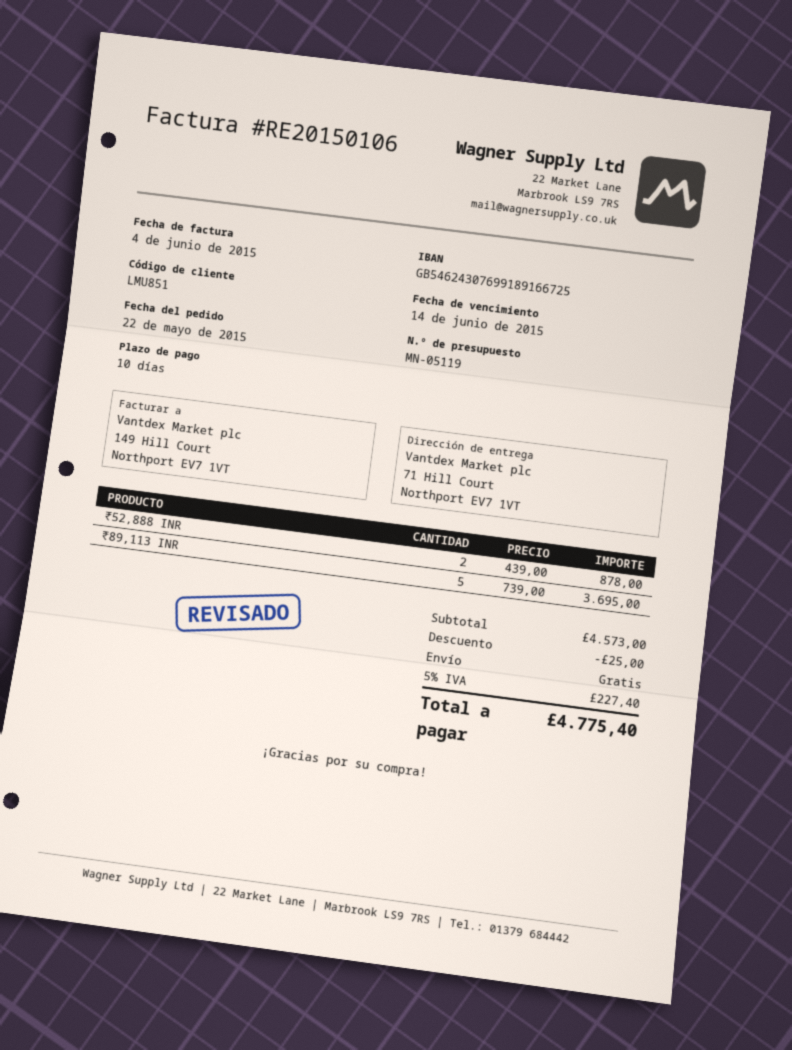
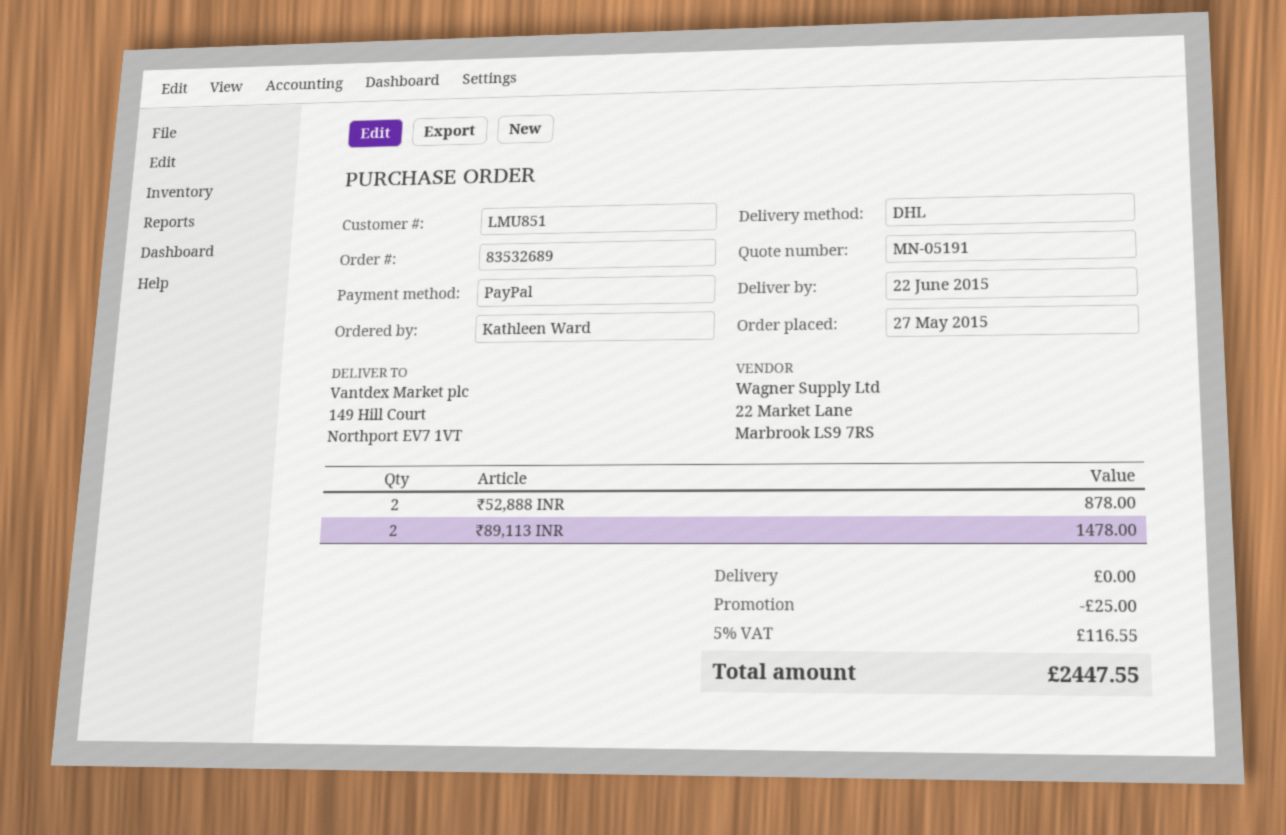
quote number: MN-05119 -> MN-05191
order date: 2015-05-22 -> 2015-05-27
ship to: 71 Hill Court, Northport EV7 1VT -> 149 Hill Court, Northport EV7 1VT
₹89,113 INR: 5 for 3695.00 -> 2 for 1478.00
tax: 5% = 227.40 -> 5% = 116.55
total: 4775.40 -> 2447.55

